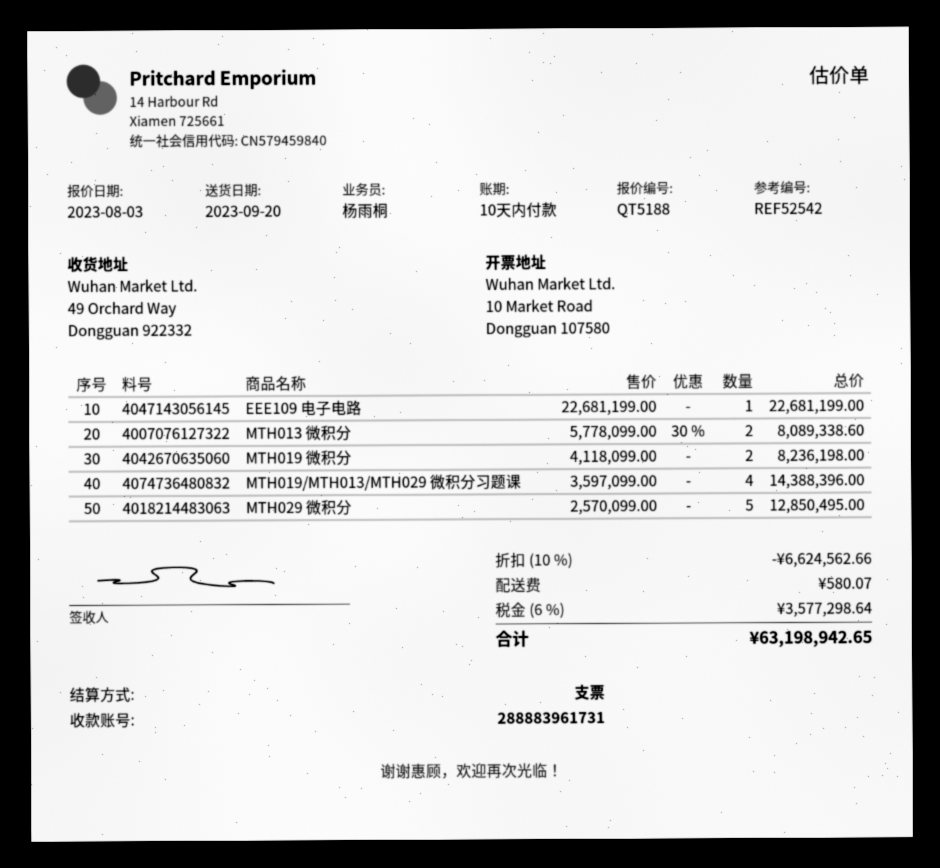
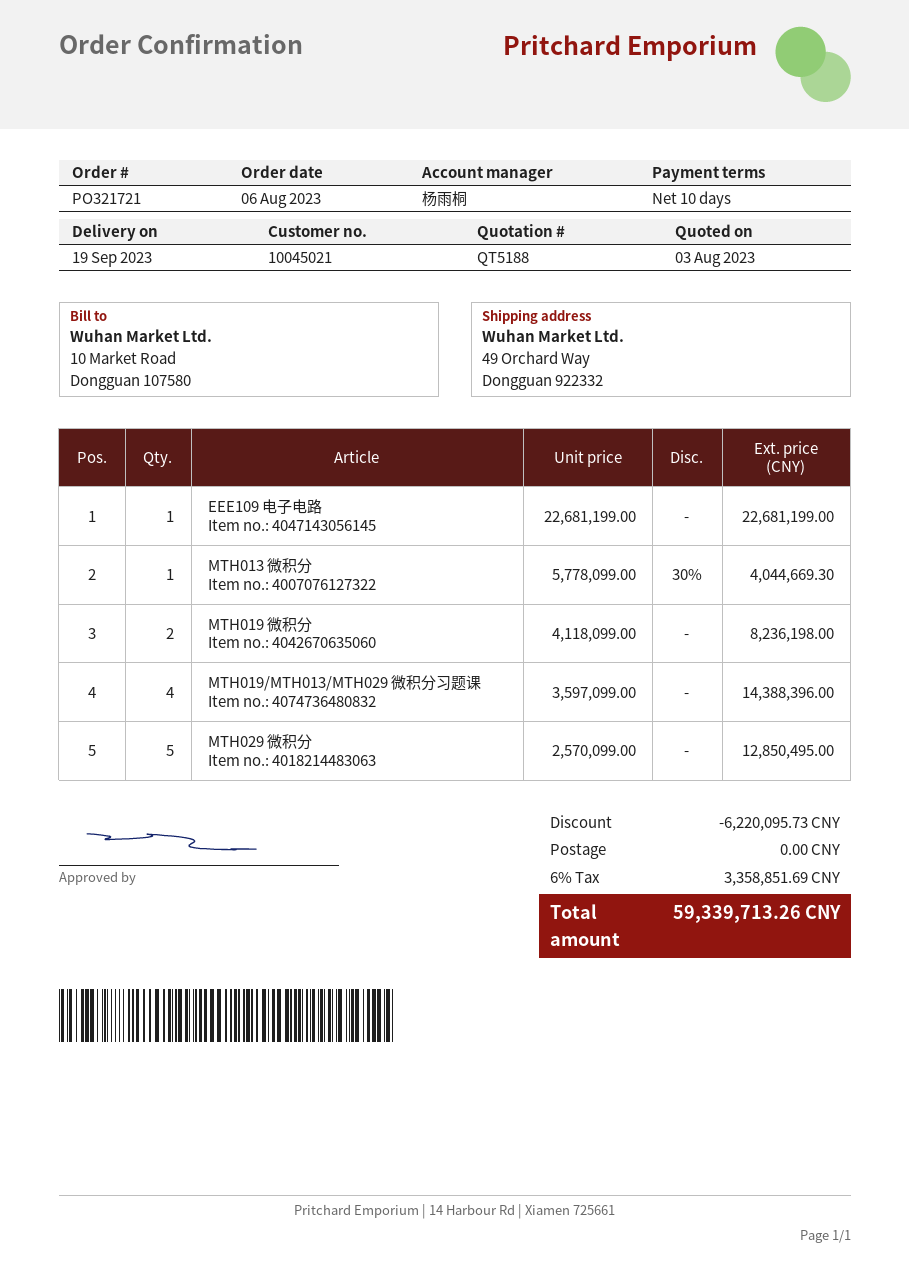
delivery date: 2023-09-20 -> 2023-09-19
MTH013 微积分: 2 x 5778099.00 - 30% = 8089338.60 -> 1 x 5778099.00 - 30% = 4044669.30
discount: 6624562.66 -> 6220095.73
shipping: 580.07 -> 0.00
tax: 6% = 3577298.64 -> 6% = 3358851.69
total: 63198942.65 -> 59339713.26

